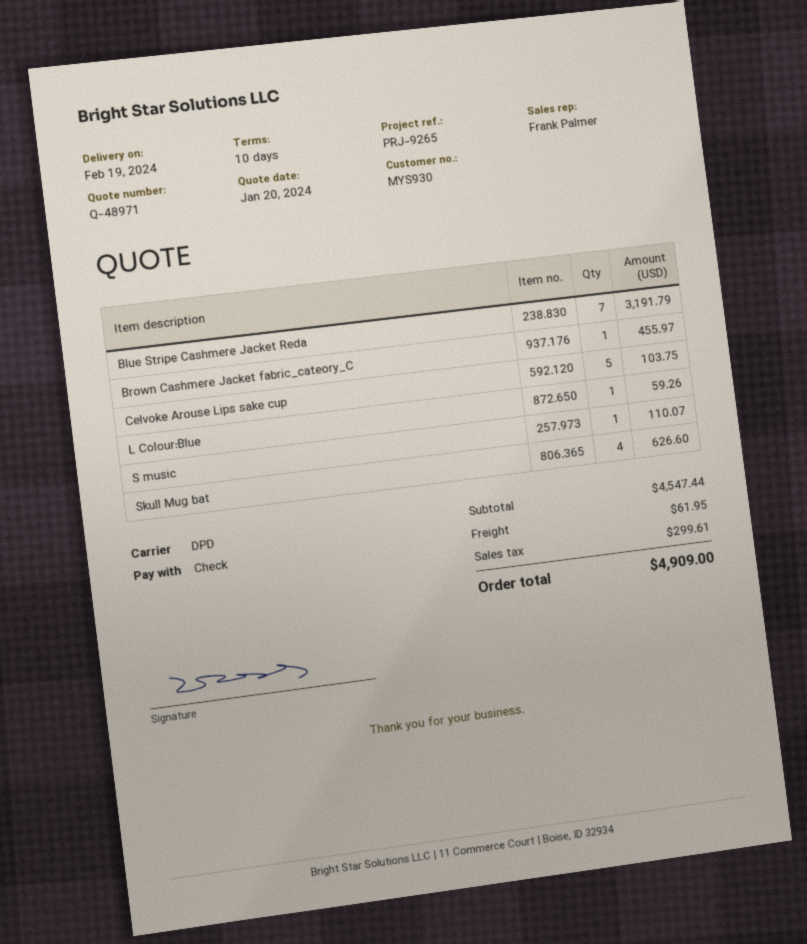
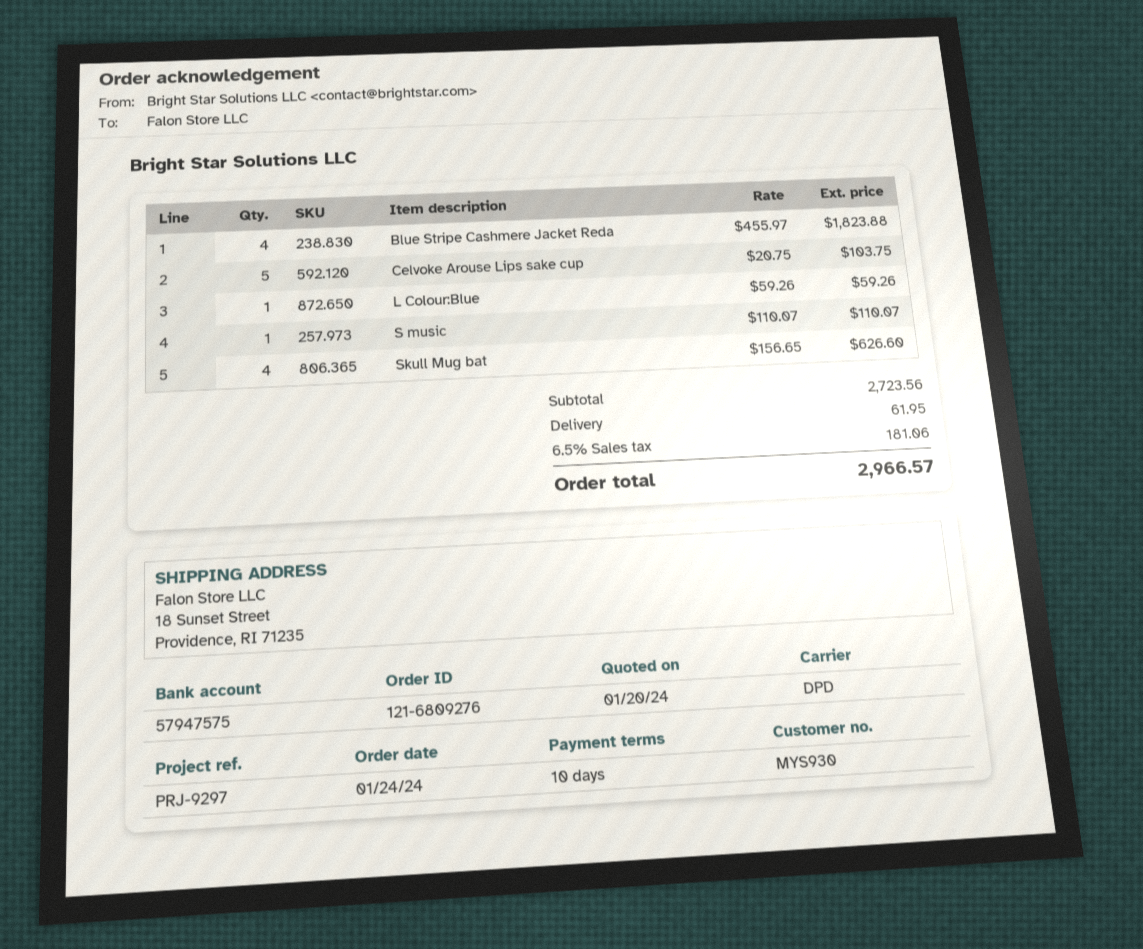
reference: PRJ-9265 -> PRJ-9297
Blue Stripe Cashmere Jacket Reda: 7 for 3191.79 -> 4 for 1823.88
Brown Cashmere Jacket fabric_cateory_C: 1 for 455.97 -> none
subtotal: 4547.44 -> 2723.56
tax: 299.61 -> 181.06
total: 4909.00 -> 2966.57

